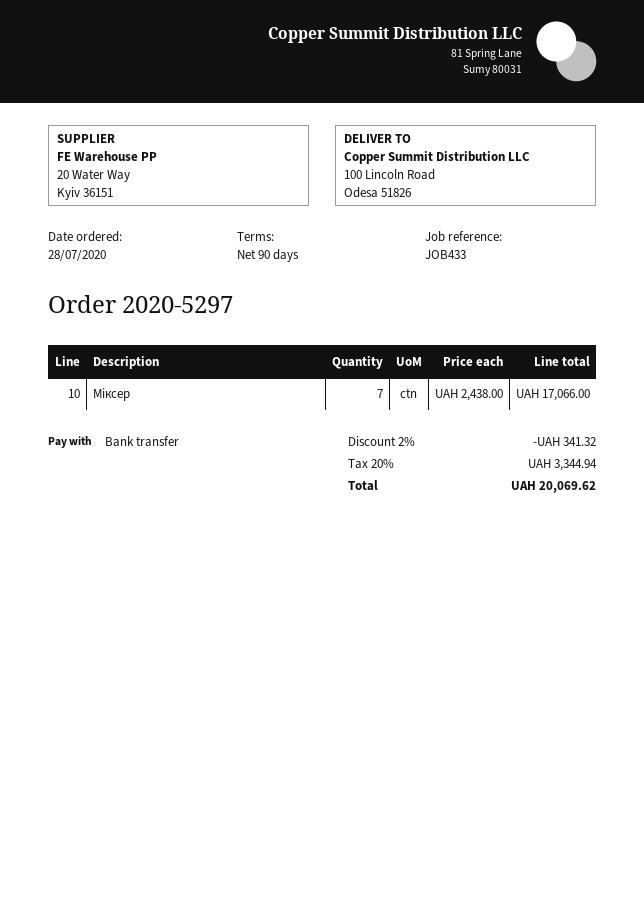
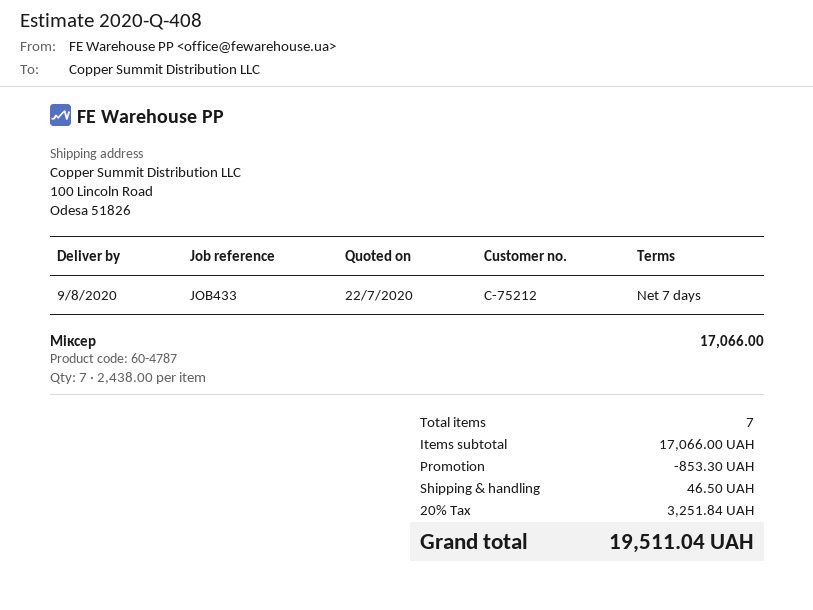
payment terms: 90 days -> 7 days
discount: 341.32 -> 853.30
shipping: none -> 46.50
tax: 20% = 3344.94 -> 20% = 3251.84
total: 20069.62 -> 19511.04

